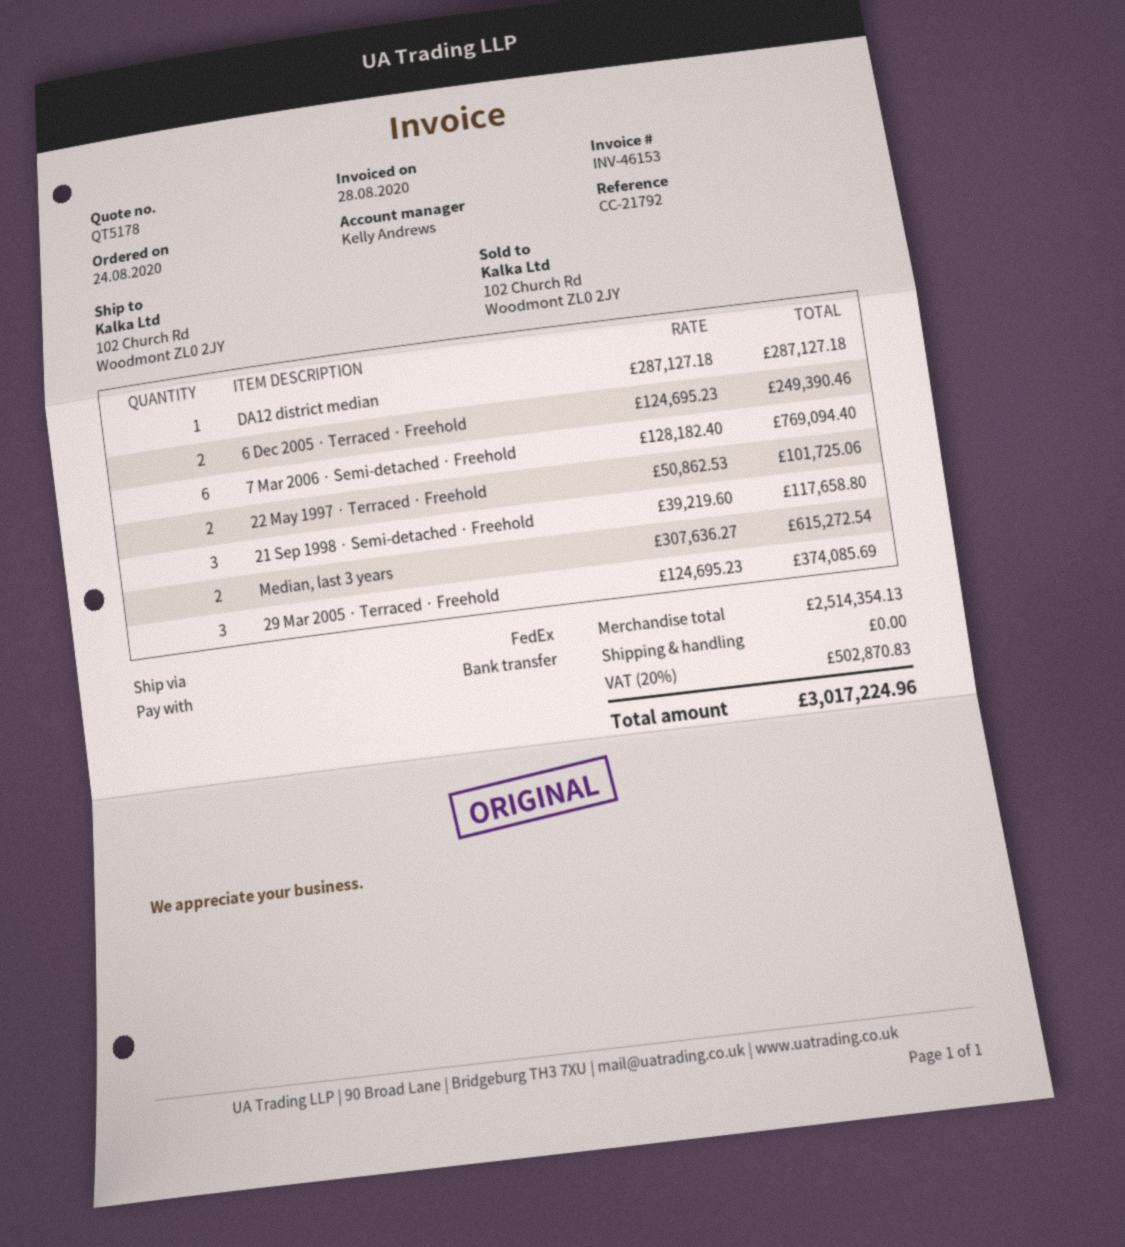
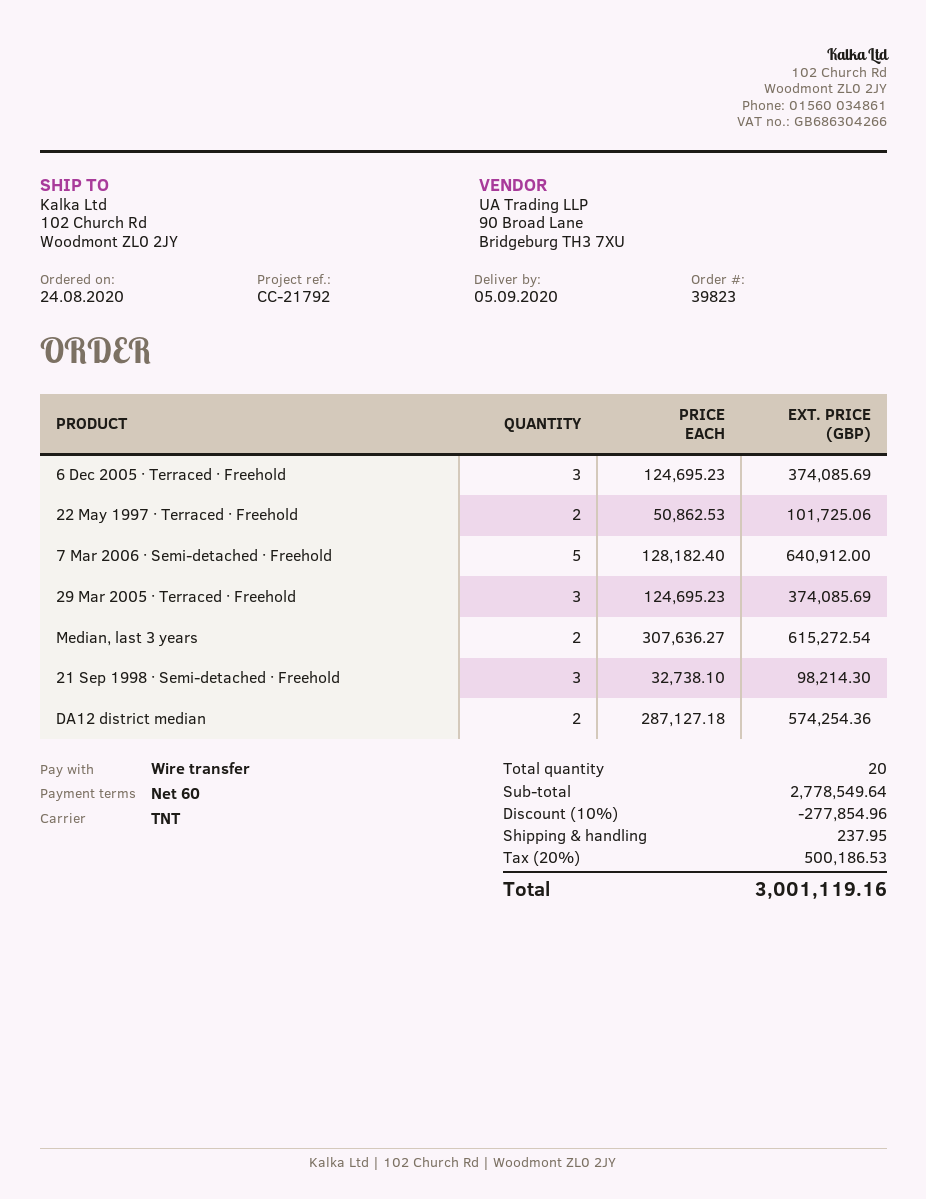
shipping method: FedEx -> TNT
DA12 district median: 1 x 287127.18 = 287127.18 -> 2 x 287127.18 = 574254.36
6 Dec 2005 · Terraced · Freehold: 2 x 124695.23 = 249390.46 -> 3 x 124695.23 = 374085.69
7 Mar 2006 · Semi-detached · Freehold: 6 x 128182.40 = 769094.40 -> 5 x 128182.40 = 640912.00
21 Sep 1998 · Semi-detached · Freehold: 3 x 39219.60 = 117658.80 -> 3 x 32738.10 = 98214.30
subtotal: 2514354.13 -> 2778549.64
discount: none -> 10% = 277854.96
shipping: 0.00 -> 237.95
tax: 20% = 502870.83 -> 20% = 500186.53
total: 3017224.96 -> 3001119.16

